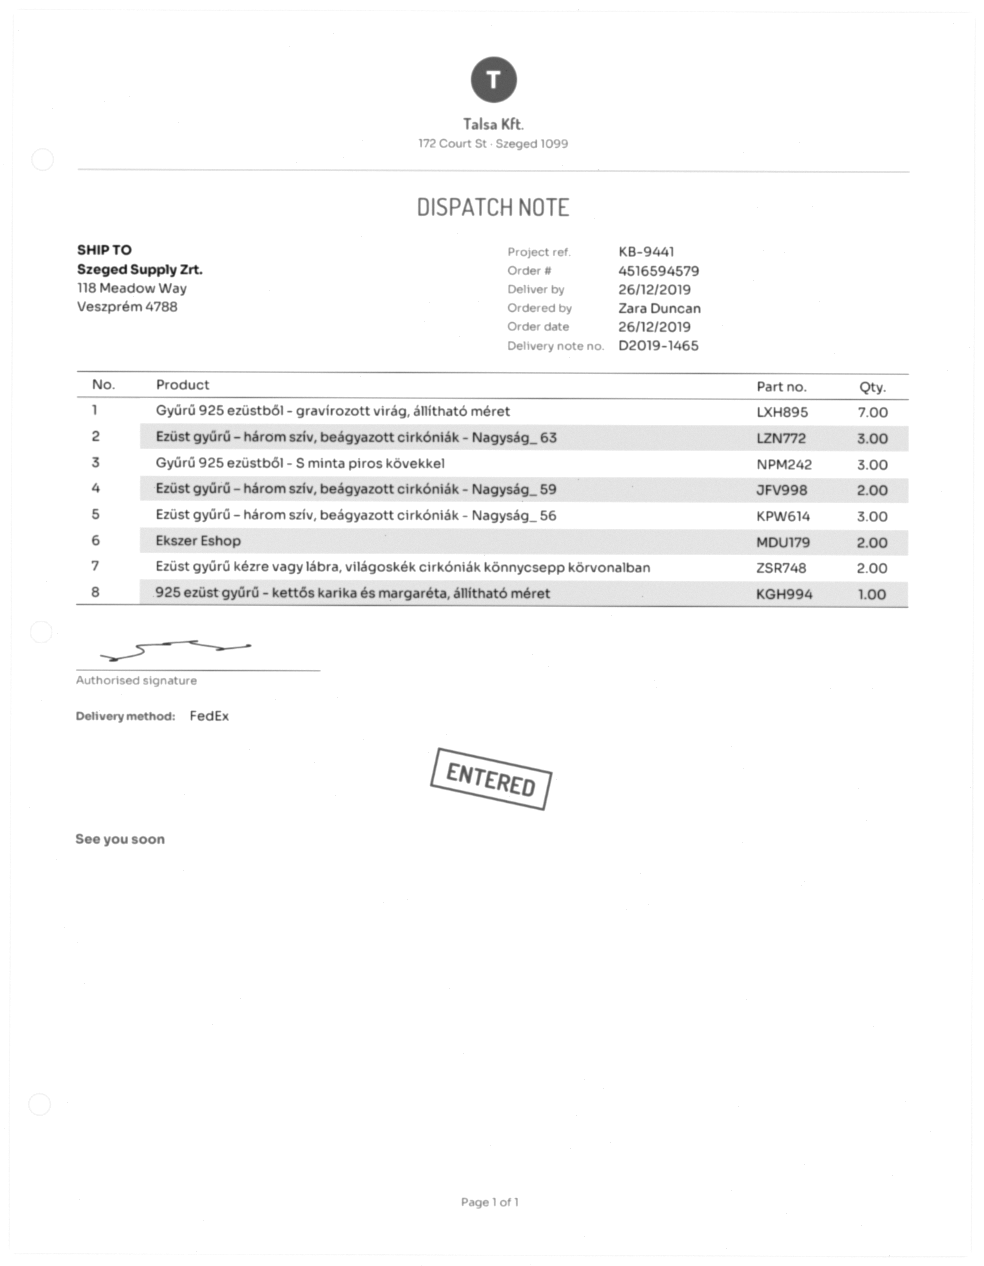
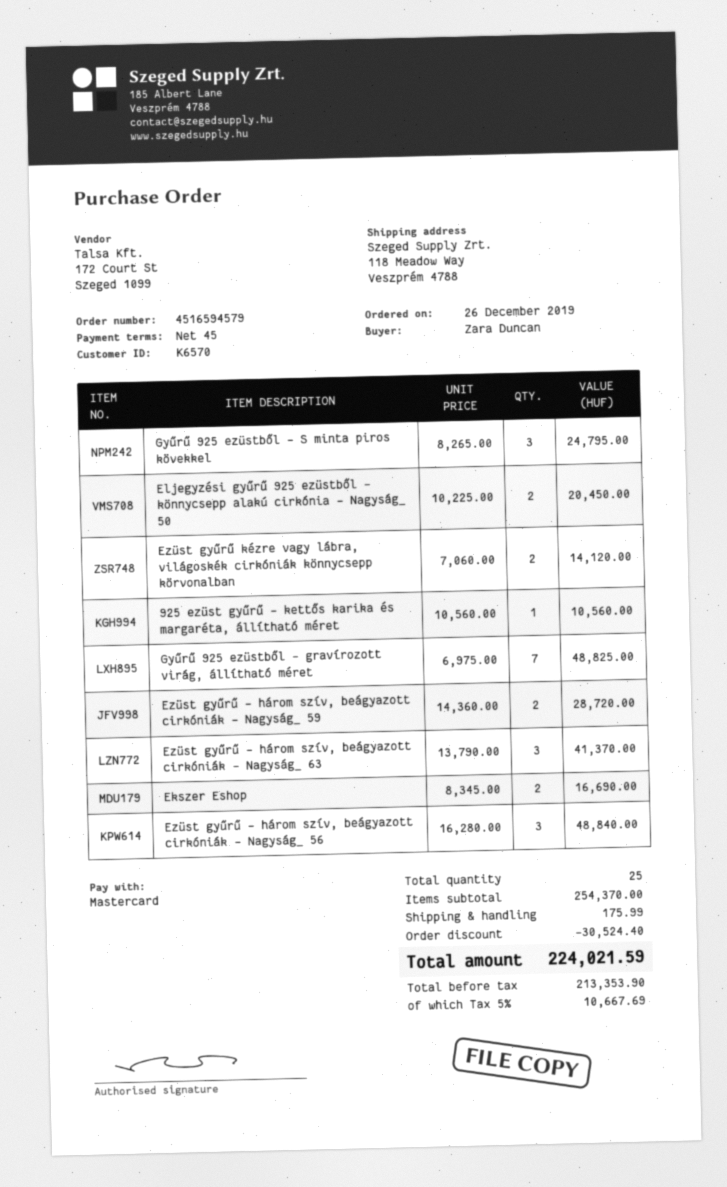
Eljegyzési gyűrű 925 ezüstből - könnycsepp alakú cirkónia - Nagyság_ 50: none -> 2

